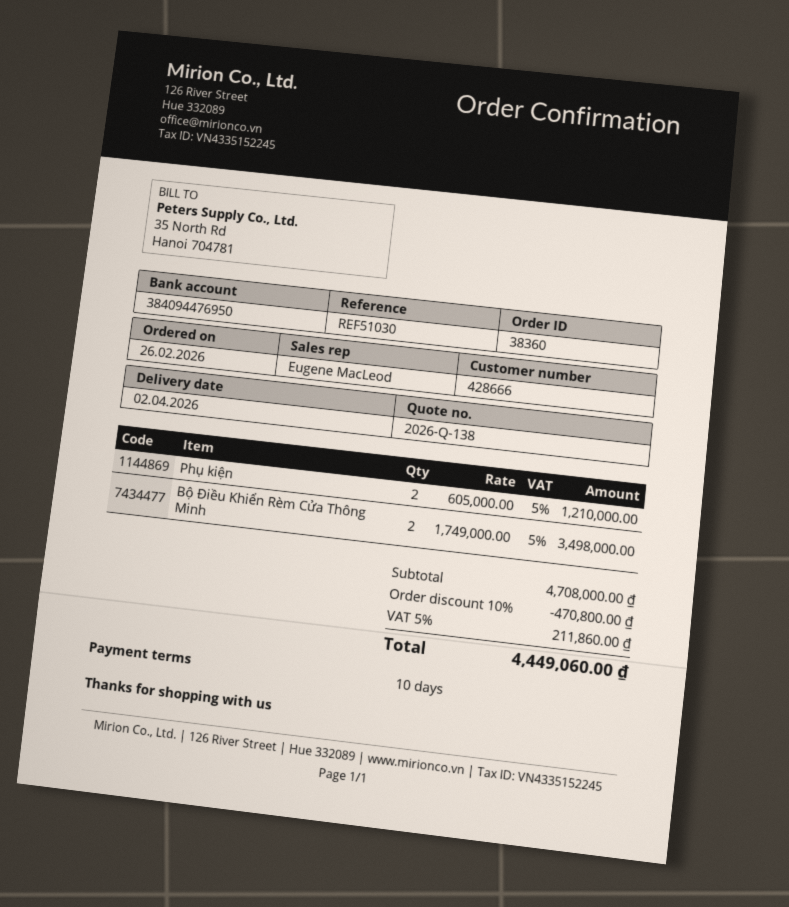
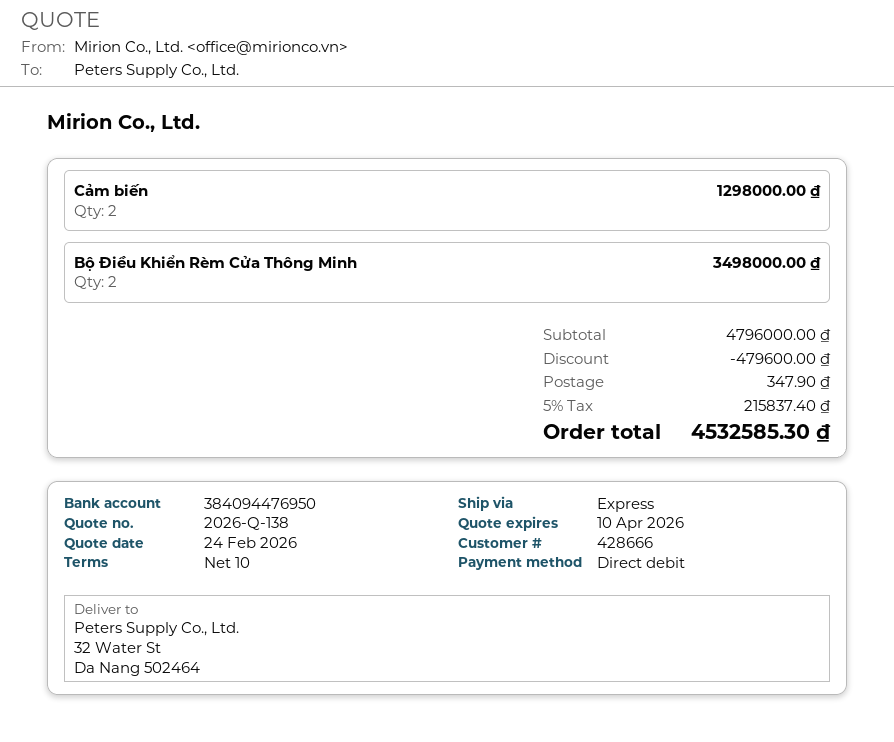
Phụ kiện: 2 for 1210000.00 -> none
Cảm biến: none -> 2 for 1298000.00
subtotal: 4708000.00 -> 4796000.00
discount: 470800.00 -> 479600.00
shipping: none -> 347.90
tax: 5% = 211860.00 -> 5% = 215837.40
total: 4449060.00 -> 4532585.30

